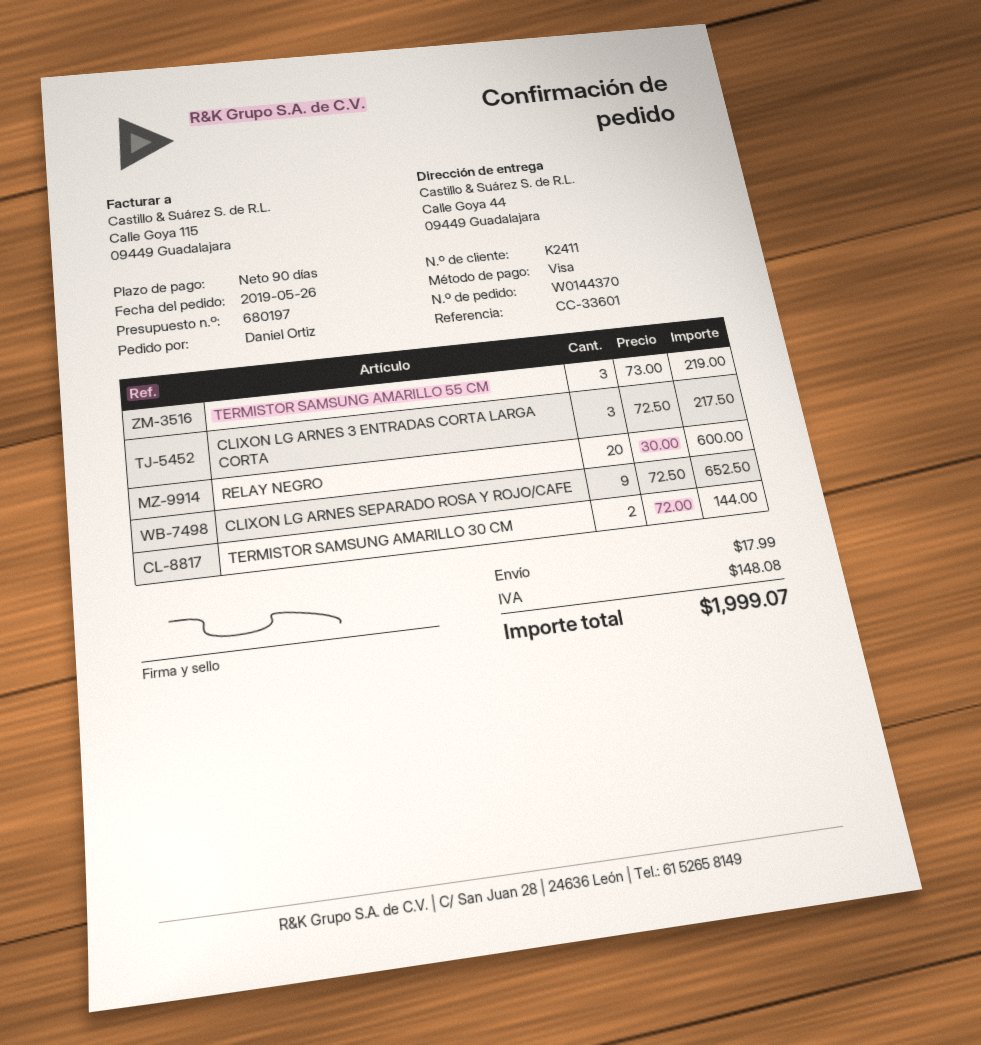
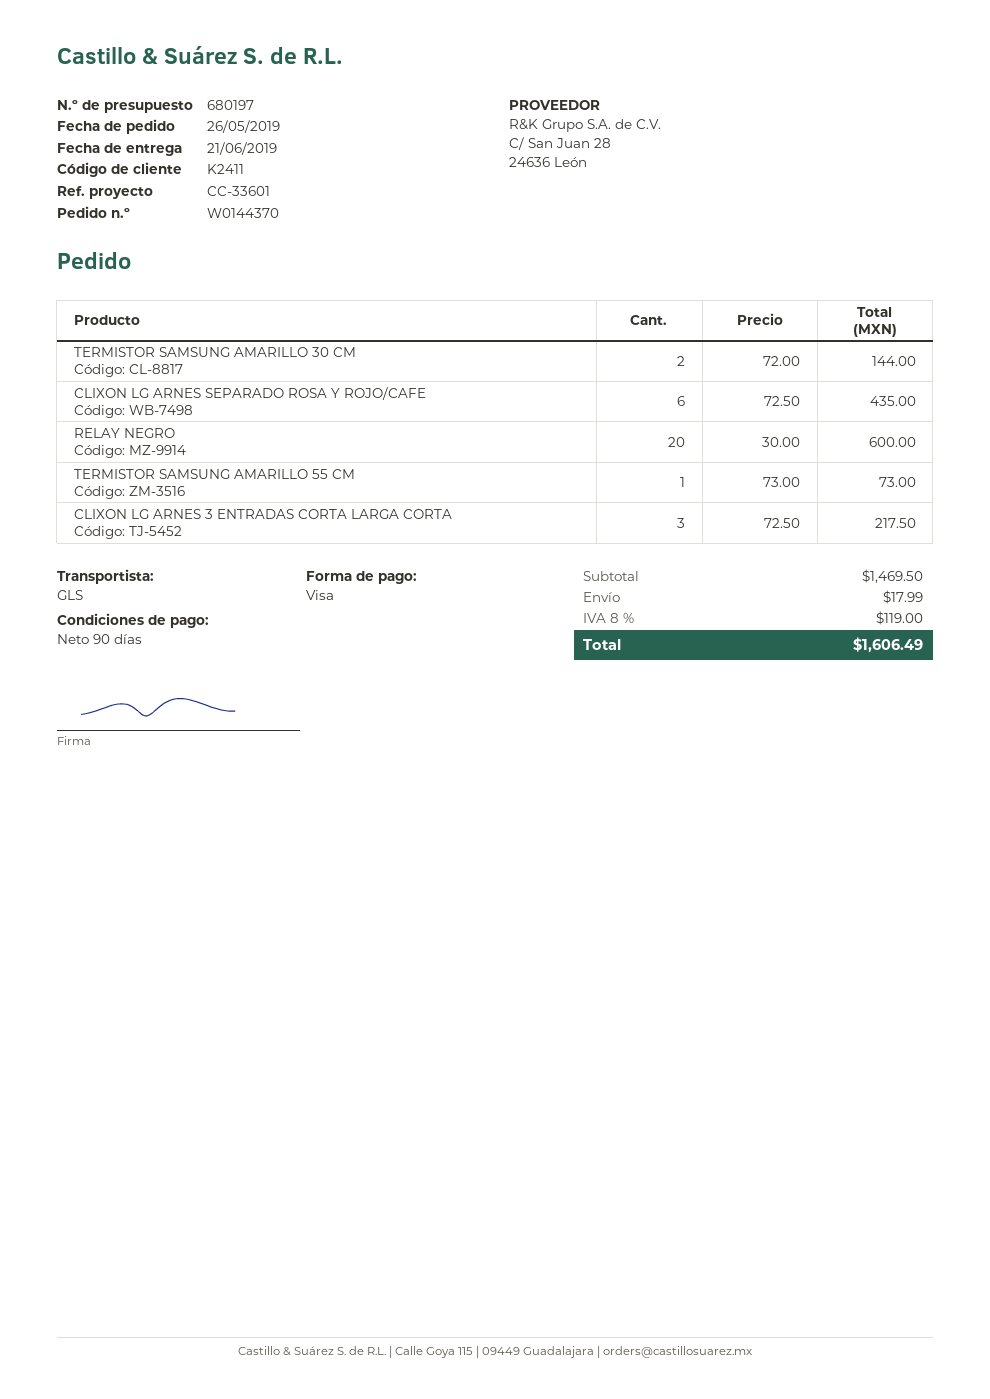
TERMISTOR SAMSUNG AMARILLO 55 CM: 3 x 73.00 = 219.00 -> 1 x 73.00 = 73.00
CLIXON LG ARNES SEPARADO ROSA Y ROJO/CAFE: 9 x 72.50 = 652.50 -> 6 x 72.50 = 435.00
tax: 148.08 -> 119.00
total: 1999.07 -> 1606.49

